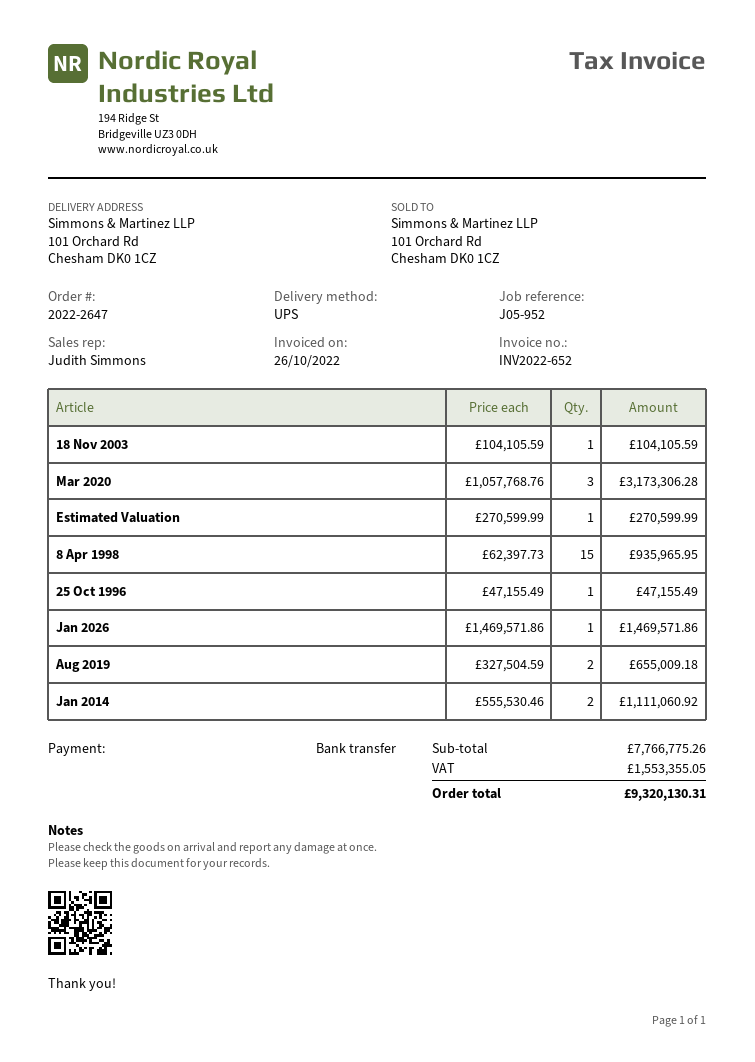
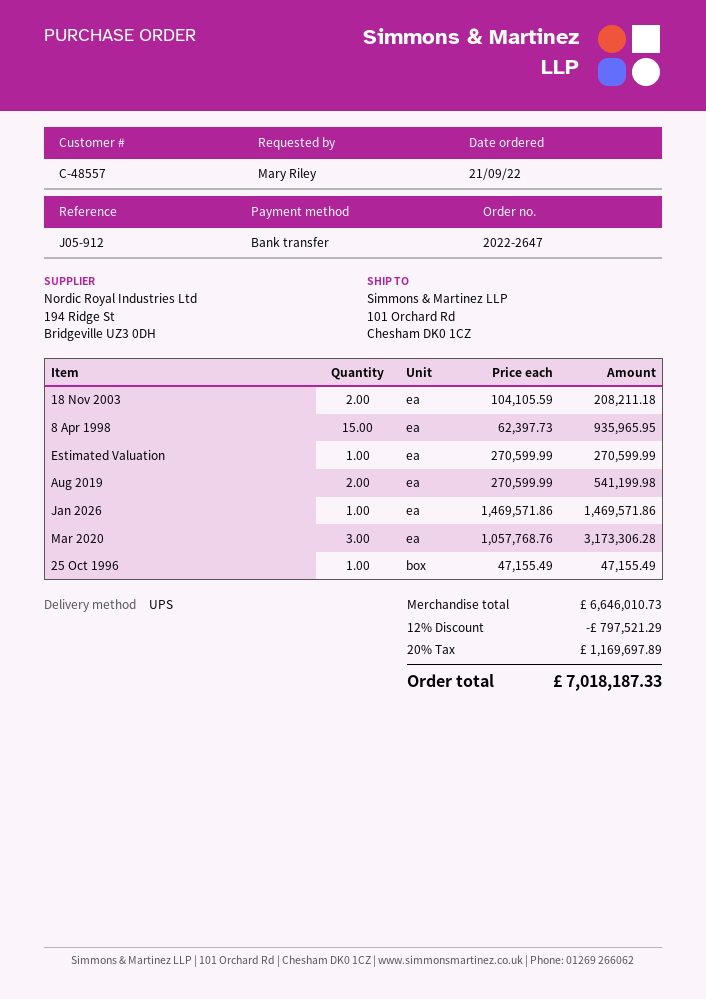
reference: J05-952 -> J05-912
18 Nov 2003: 1 x 104105.59 = 104105.59 -> 2 x 104105.59 = 208211.18
Aug 2019: 2 x 327504.59 = 655009.18 -> 2 x 270599.99 = 541199.98
Jan 2014: 2 x 555530.46 = 1111060.92 -> none
subtotal: 7766775.26 -> 6646010.73
discount: none -> 12% = 797521.29
tax: 1553355.05 -> 1169697.89
total: 9320130.31 -> 7018187.33

